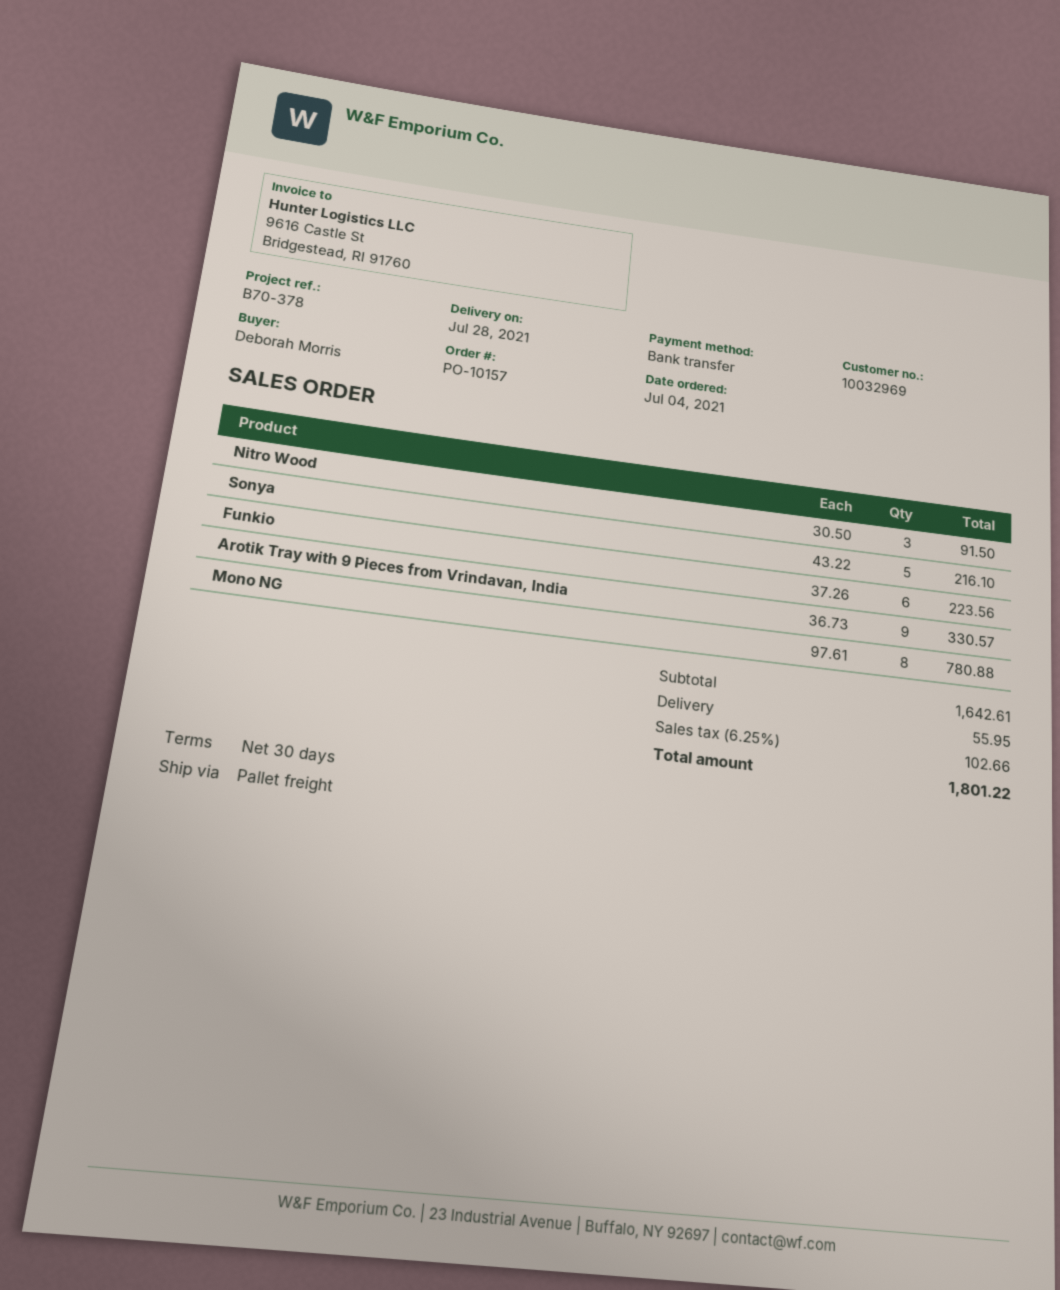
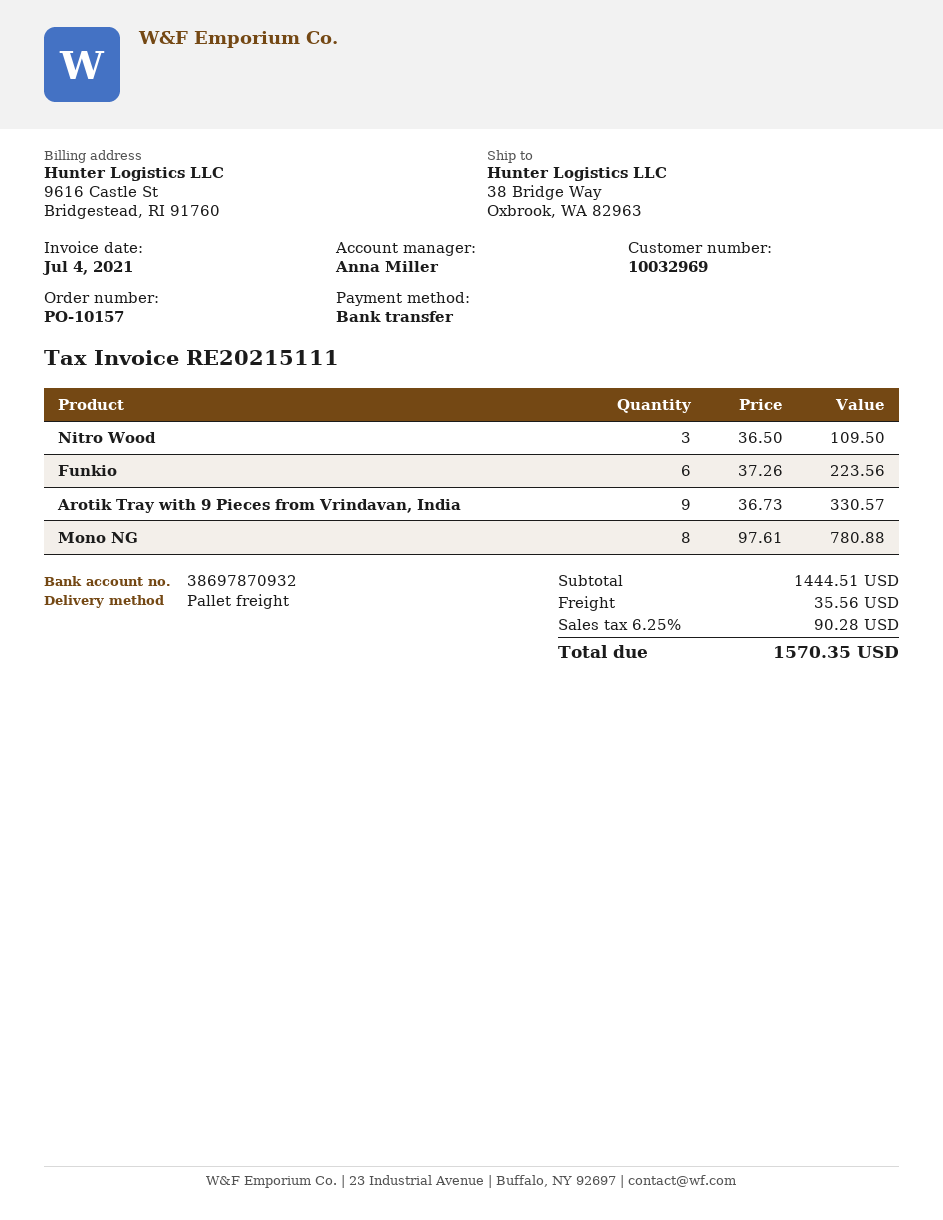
Nitro Wood: 3 x 30.50 = 91.50 -> 3 x 36.50 = 109.50
Sonya: 5 x 43.22 = 216.10 -> none
subtotal: 1642.61 -> 1444.51
shipping: 55.95 -> 35.56
tax: 6.25% = 102.66 -> 6.25% = 90.28
total: 1801.22 -> 1570.35

